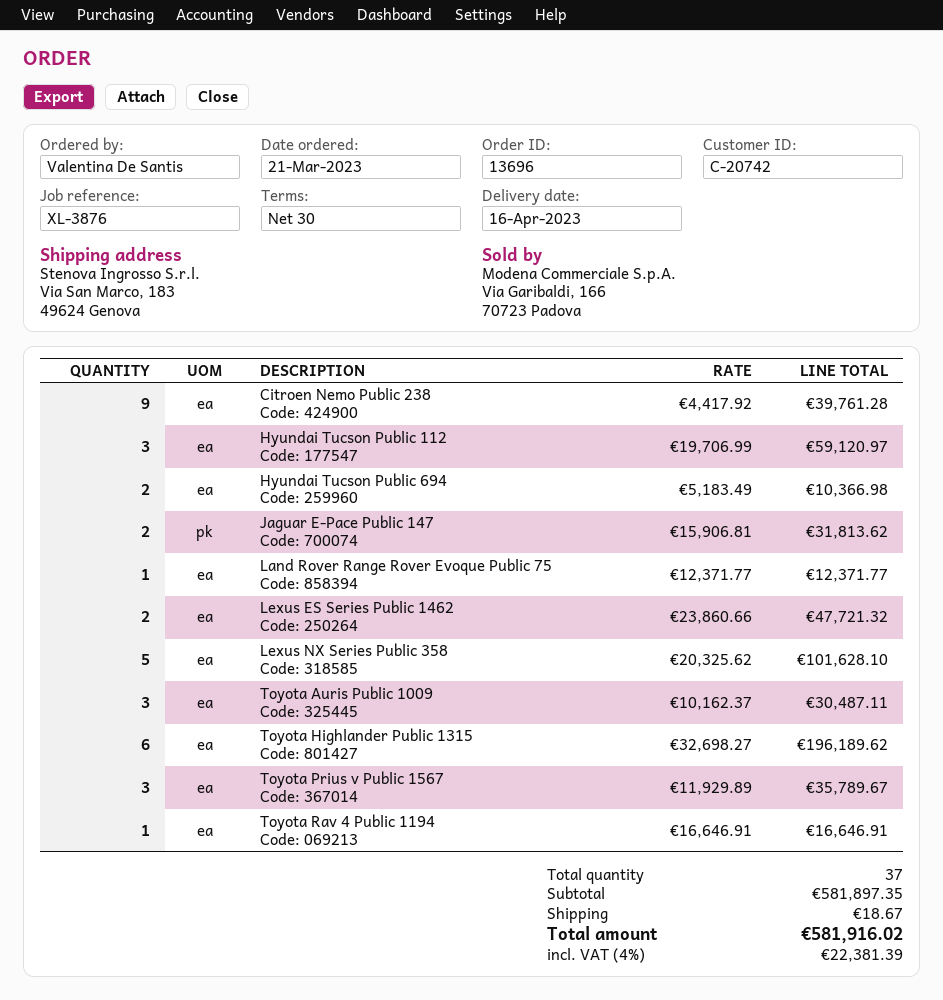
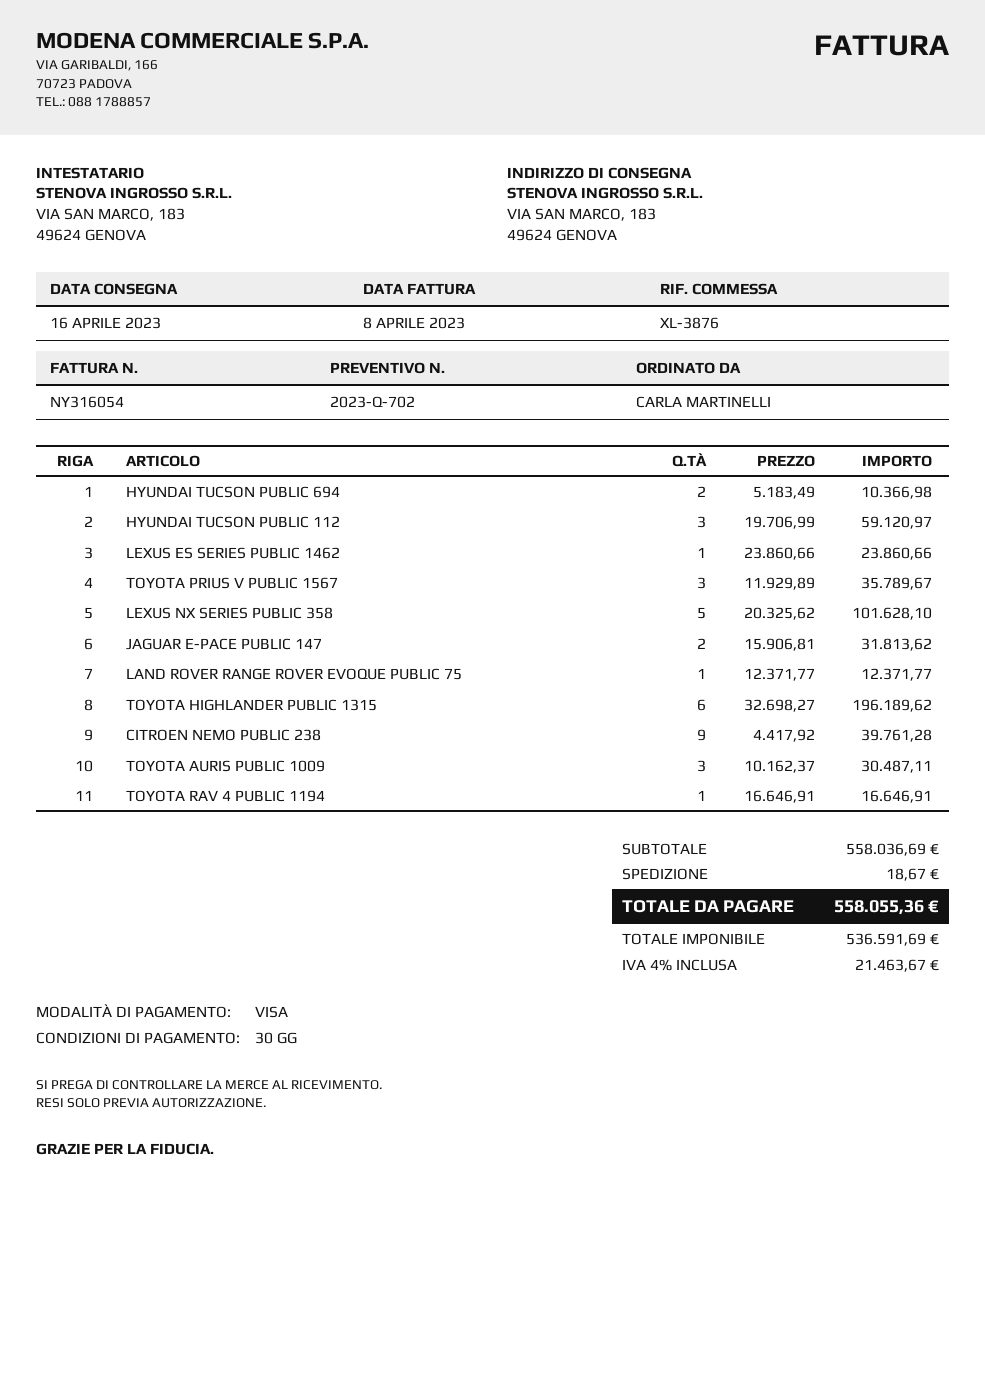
ordered by: Valentina De Santis -> CARLA MARTINELLI
Lexus ES Series Public 1462: 2 x 23860.66 = 47721.32 -> 1 x 23860.66 = 23860.66
subtotal: 581897.35 -> 558036.69
tax: 4% = 22381.39 -> 4% = 21463.67
total: 581916.02 -> 558055.36

